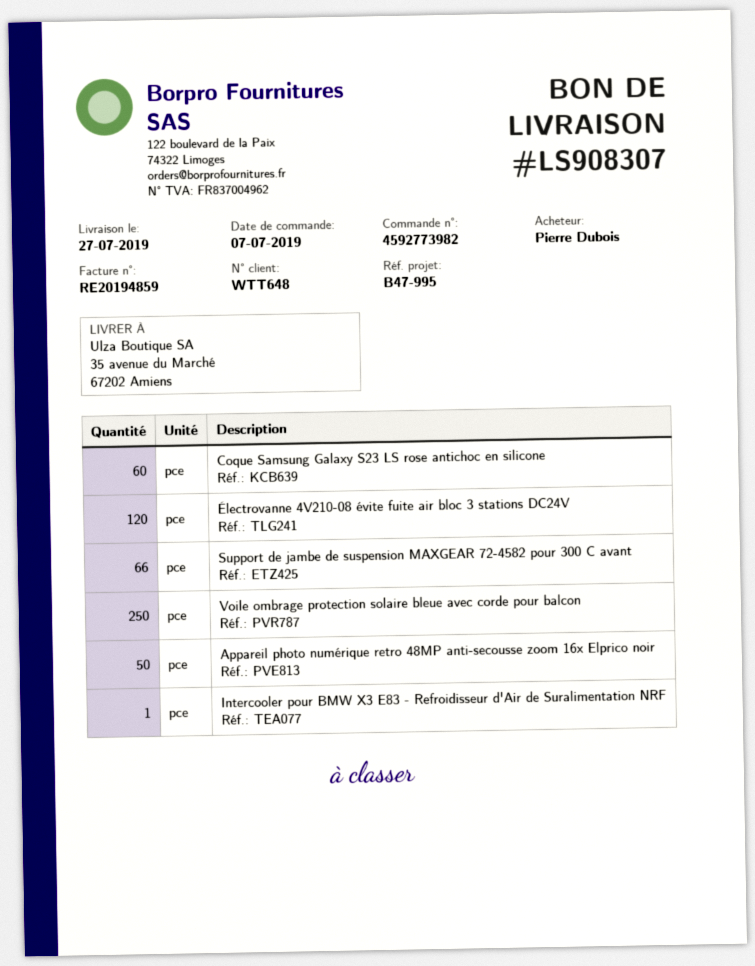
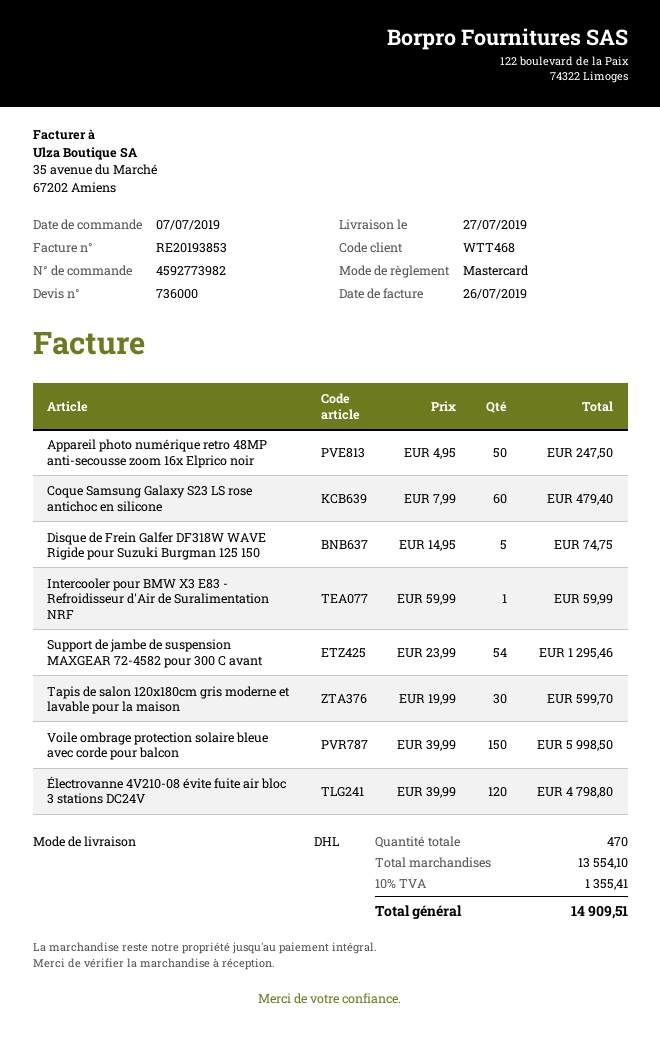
invoice number: RE20194859 -> RE20193853
customer number: WTT648 -> WTT468
Support de jambe de suspension MAXGEAR 72-4582 pour 300 C avant: 66 -> 54
Voile ombrage protection solaire bleue avec corde pour balcon: 250 -> 150
Disque de Frein Galfer DF318W WAVE Rigide pour Suzuki Burgman 125 150: none -> 5
Tapis de salon 120x180cm gris moderne et lavable pour la maison: none -> 30

